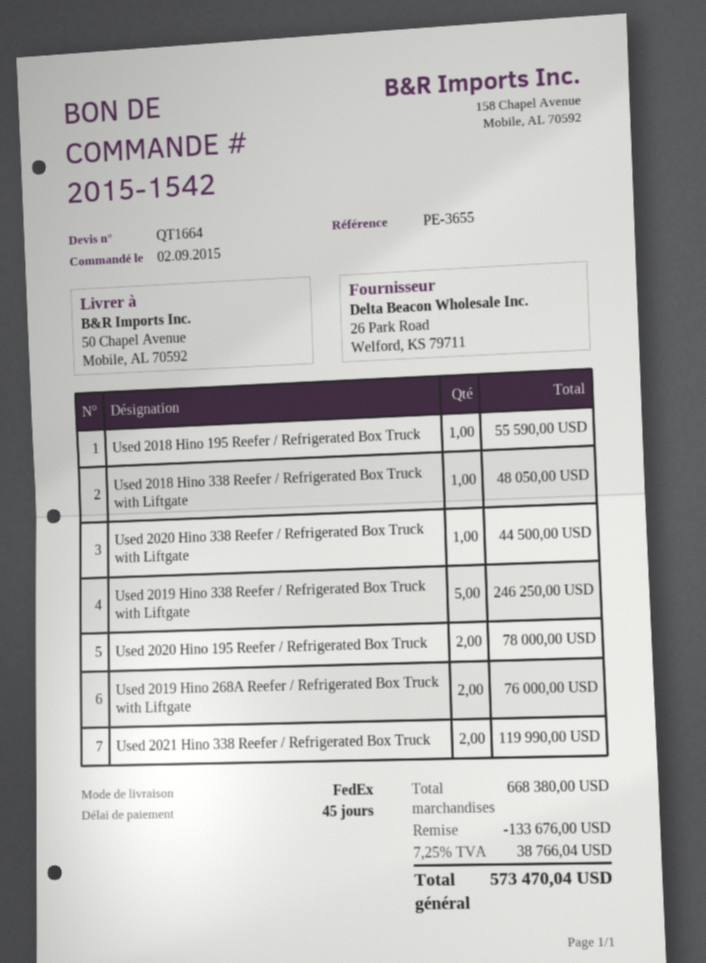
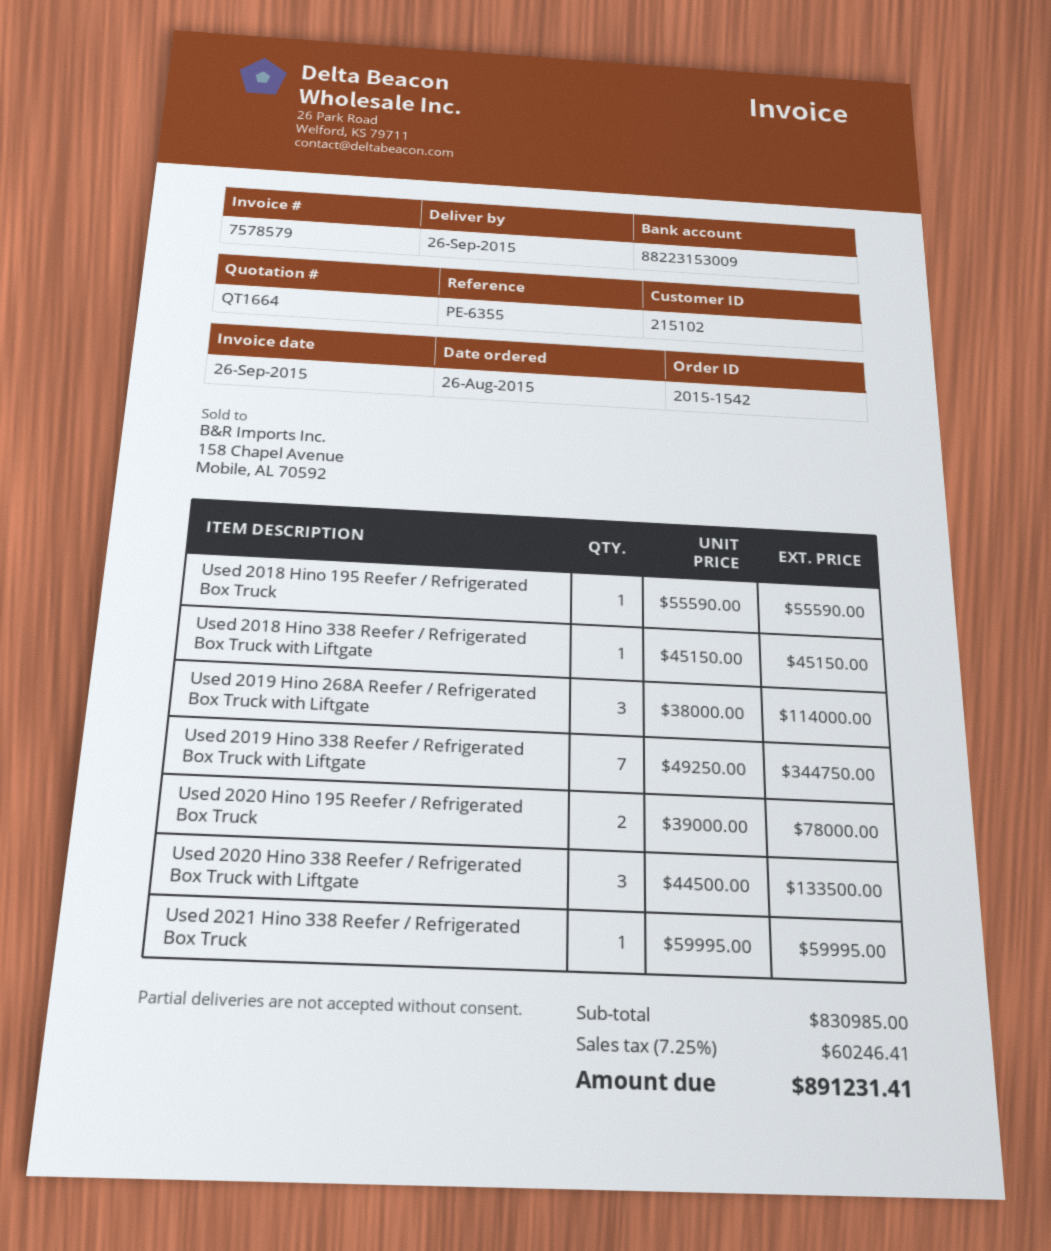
order date: 2015-09-02 -> 2015-08-26
reference: PE-3655 -> PE-6355
Used 2018 Hino 338 Reefer / Refrigerated Box Truck with Liftgate: 1 for 48050.00 -> 1 for 45150.00
Used 2020 Hino 338 Reefer / Refrigerated Box Truck with Liftgate: 1 for 44500.00 -> 3 for 133500.00
Used 2019 Hino 338 Reefer / Refrigerated Box Truck with Liftgate: 5 for 246250.00 -> 7 for 344750.00
Used 2019 Hino 268A Reefer / Refrigerated Box Truck with Liftgate: 2 for 76000.00 -> 3 for 114000.00
Used 2021 Hino 338 Reefer / Refrigerated Box Truck: 2 for 119990.00 -> 1 for 59995.00
subtotal: 668380.00 -> 830985.00
discount: 133676.00 -> none
tax: 7.25% = 38766.04 -> 7.25% = 60246.41
total: 573470.04 -> 891231.41

